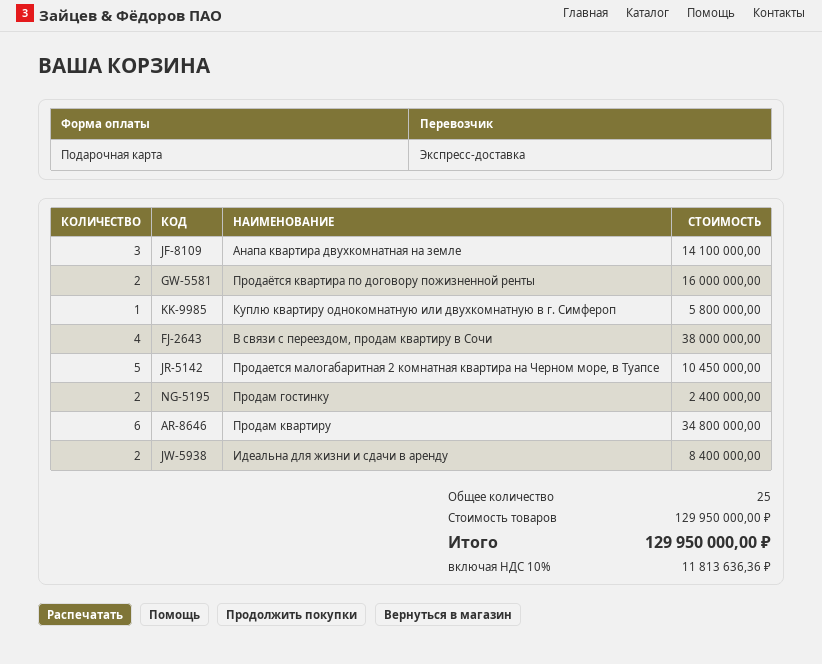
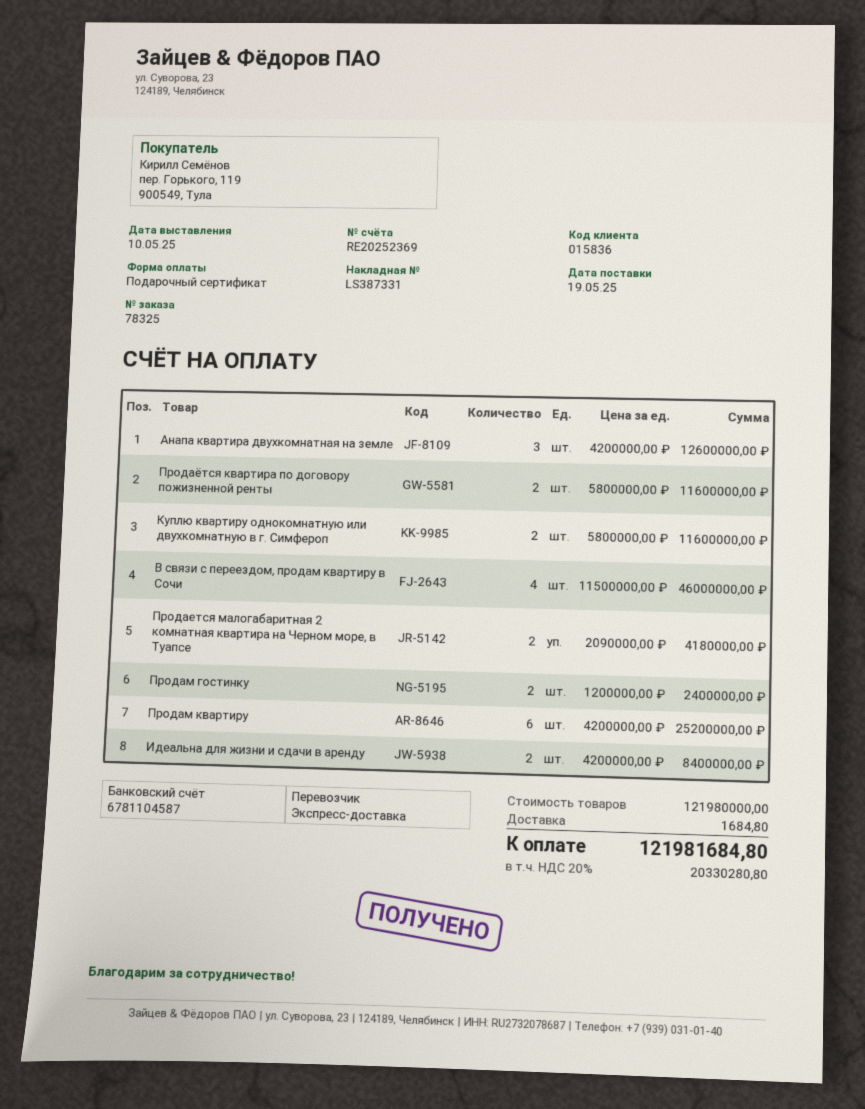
Анапа квартира двухкомнатная на земле: 3 for 14100000.00 -> 3 for 12600000.00
Продаётся квартира по договору пожизненной ренты: 2 for 16000000.00 -> 2 for 11600000.00
Куплю квартиру однокомнатную или двухкомнатную в г. Симфероп: 1 for 5800000.00 -> 2 for 11600000.00
В связи с переездом, продам квартиру в Сочи: 4 for 38000000.00 -> 4 for 46000000.00
Продается малогабаритная 2 комнатная квартира на Черном море, в Туапсе: 5 for 10450000.00 -> 2 for 4180000.00
Продам квартиру: 6 for 34800000.00 -> 6 for 25200000.00
subtotal: 129950000.00 -> 121980000.00
shipping: none -> 1684.80
tax: 10% = 11813636.36 -> 20% = 20330280.80
total: 129950000.00 -> 121981684.80

